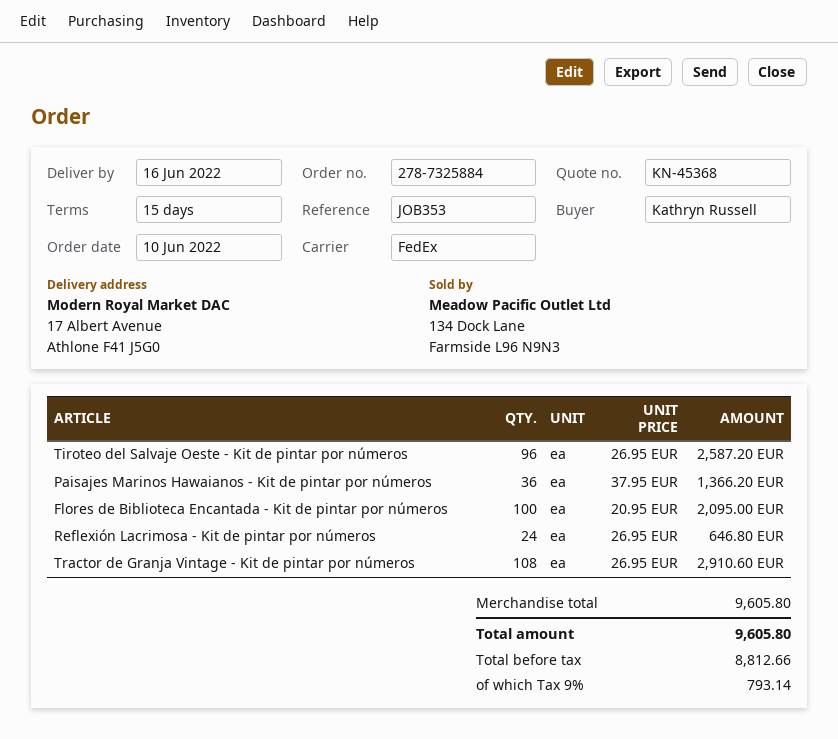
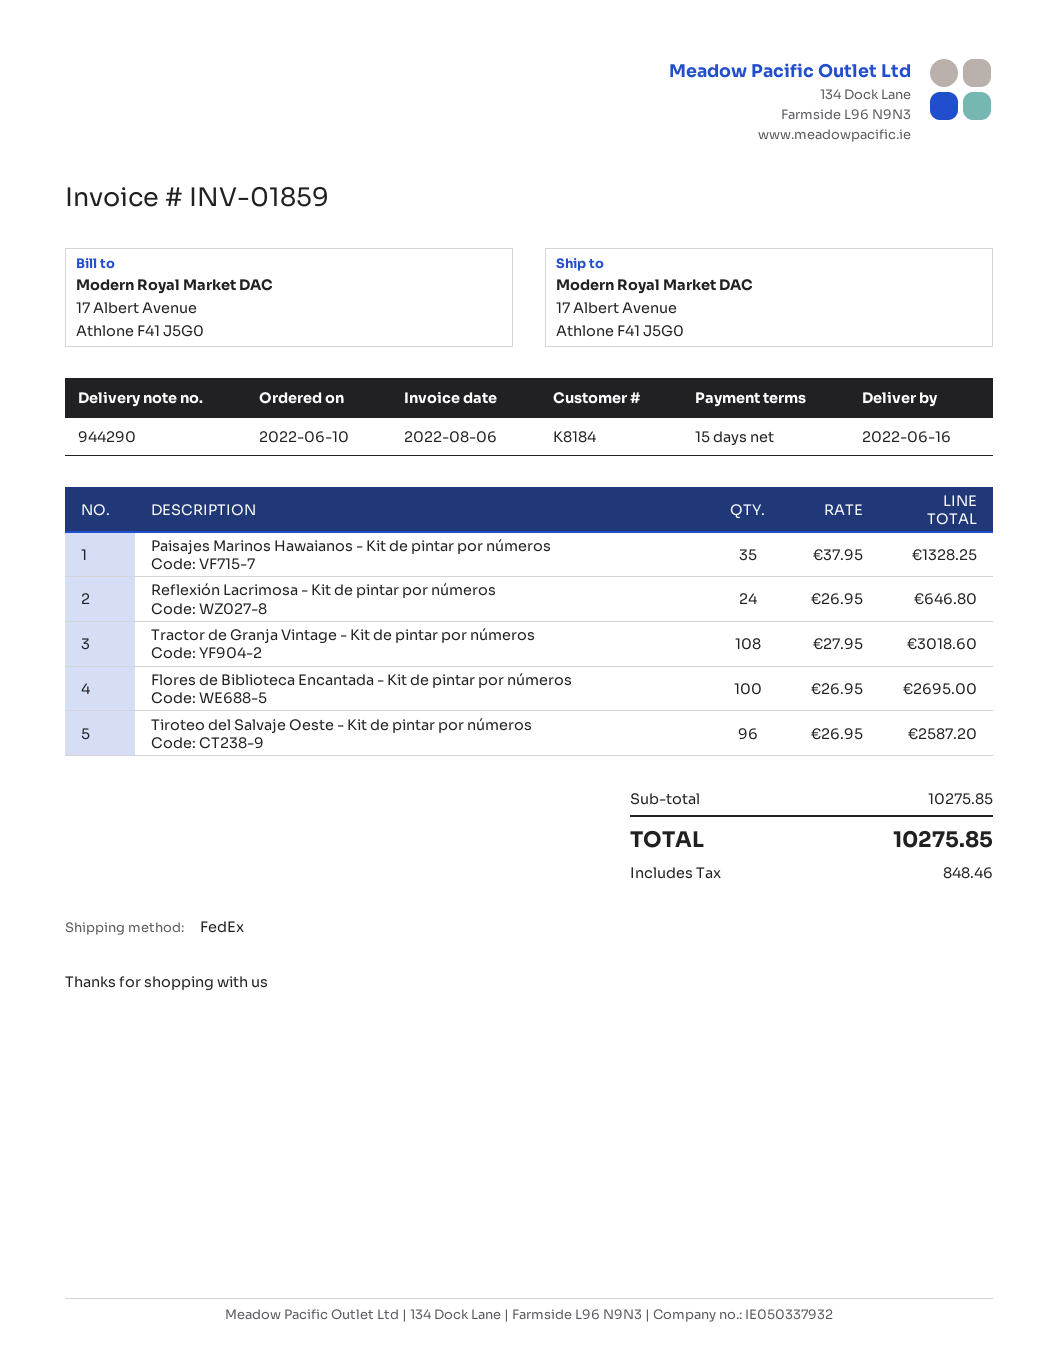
Paisajes Marinos Hawaianos - Kit de pintar por números: 36 x 37.95 = 1366.20 -> 35 x 37.95 = 1328.25
Flores de Biblioteca Encantada - Kit de pintar por números: 100 x 20.95 = 2095.00 -> 100 x 26.95 = 2695.00
Tractor de Granja Vintage - Kit de pintar por números: 108 x 26.95 = 2910.60 -> 108 x 27.95 = 3018.60
subtotal: 9605.80 -> 10275.85
tax: 793.14 -> 848.46
total: 9605.80 -> 10275.85

